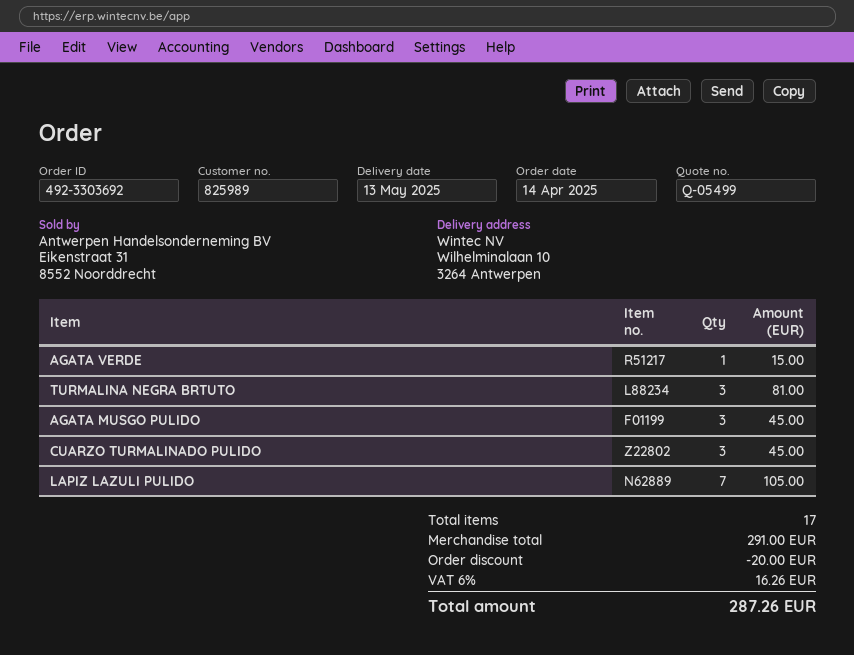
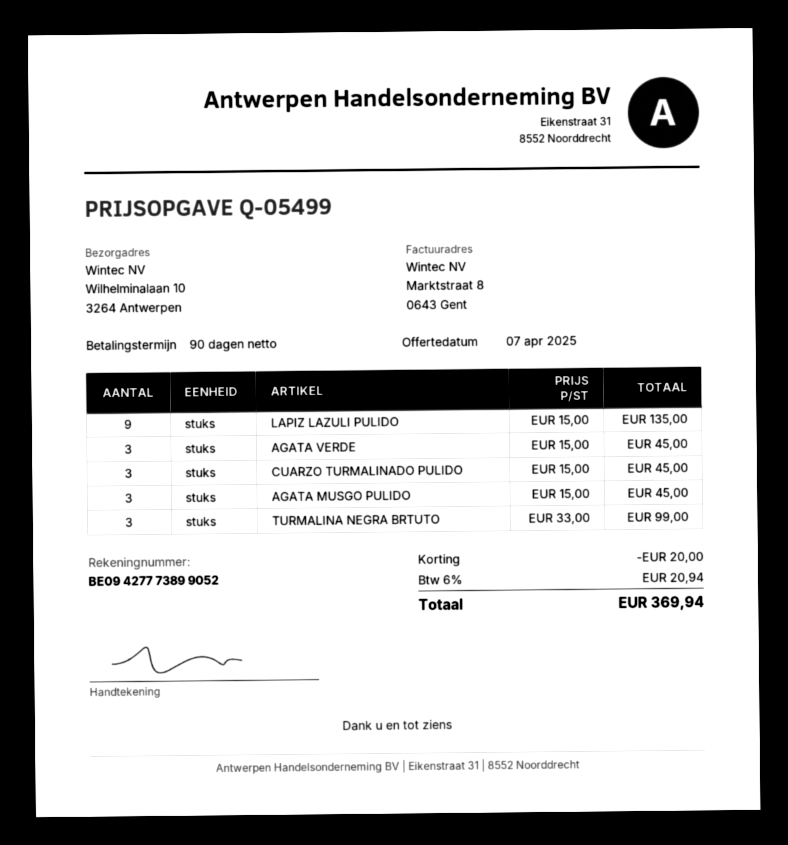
AGATA VERDE: 1 for 15.00 -> 3 for 45.00
TURMALINA NEGRA BRTUTO: 3 for 81.00 -> 3 for 99.00
LAPIZ LAZULI PULIDO: 7 for 105.00 -> 9 for 135.00
tax: 6% = 16.26 -> 6% = 20.94
total: 287.26 -> 369.94

